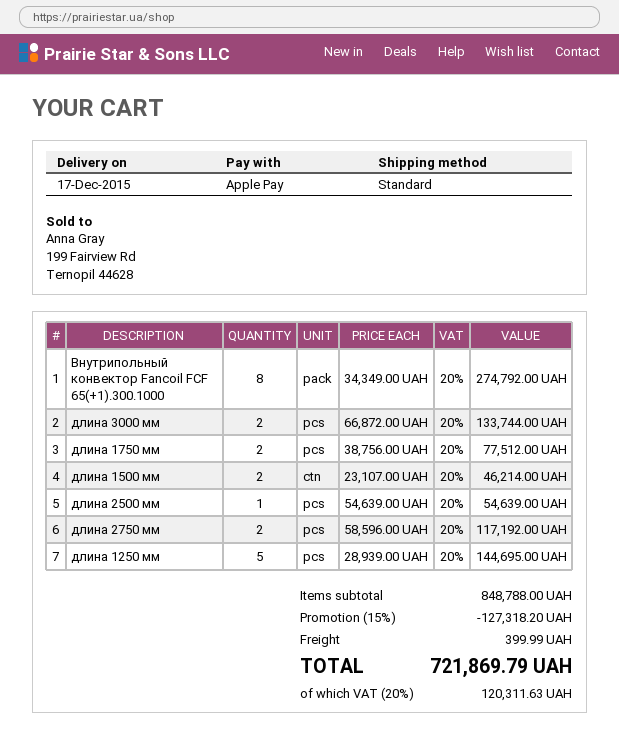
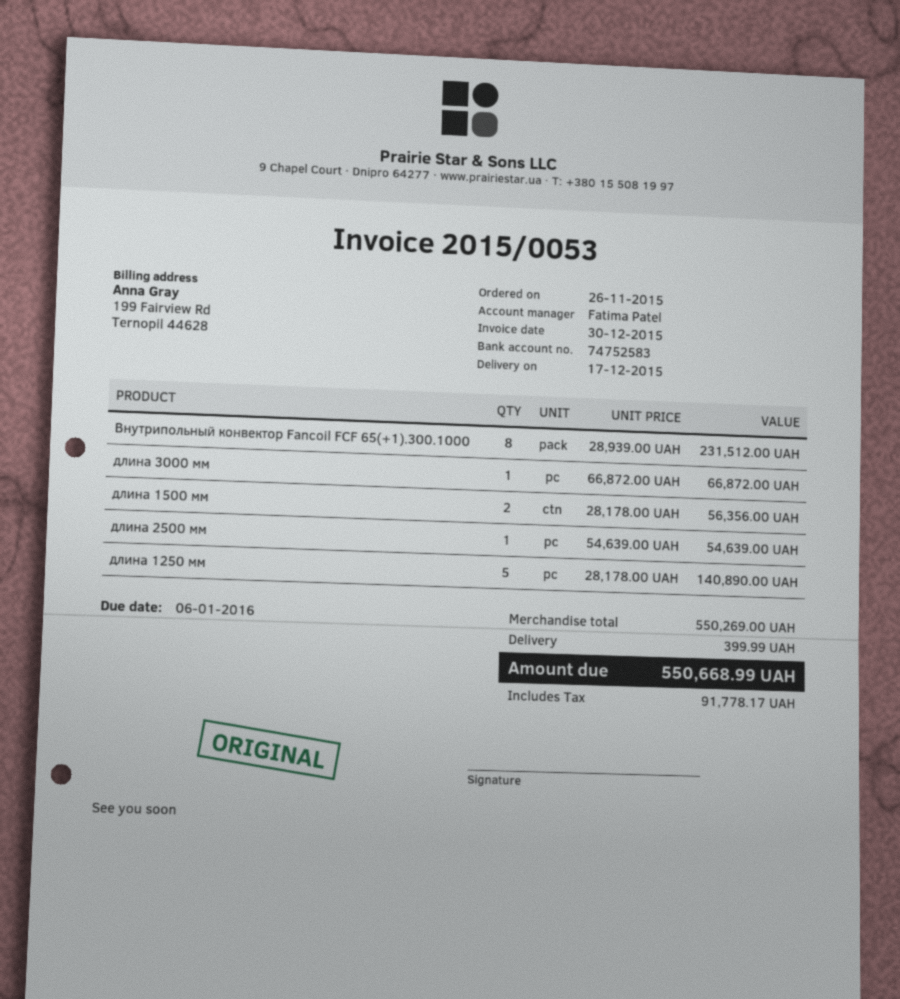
Внутрипольный конвектор Fancoil FCF 65(+1).300.1000: 8 x 34349.00 = 274792.00 -> 8 x 28939.00 = 231512.00
длина 3000 мм: 2 x 66872.00 = 133744.00 -> 1 x 66872.00 = 66872.00
длина 1750 мм: 2 x 38756.00 = 77512.00 -> none
длина 1500 мм: 2 x 23107.00 = 46214.00 -> 2 x 28178.00 = 56356.00
длина 2750 мм: 2 x 58596.00 = 117192.00 -> none
длина 1250 мм: 5 x 28939.00 = 144695.00 -> 5 x 28178.00 = 140890.00
subtotal: 848788.00 -> 550269.00
discount: 15% = 127318.20 -> none
tax: 120311.63 -> 91778.17
total: 721869.79 -> 550668.99

